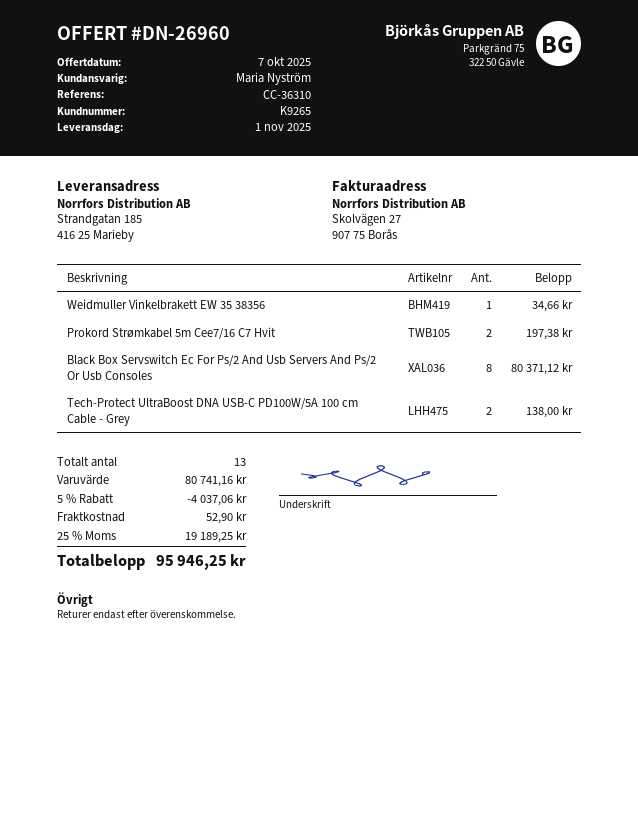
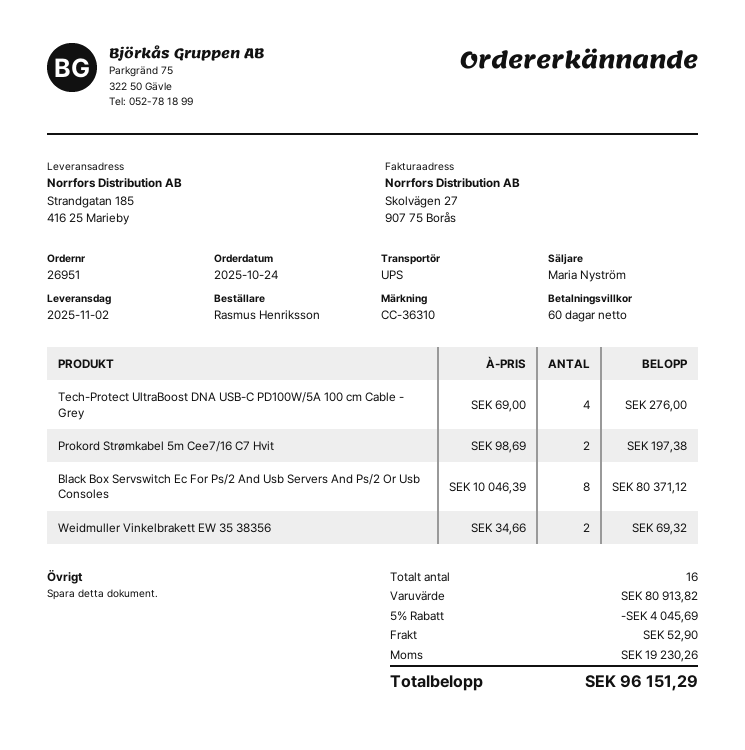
delivery date: 2025-11-01 -> 2025-11-02
Weidmuller Vinkelbrakett EW 35 38356: 1 for 34.66 -> 2 for 69.32
Tech-Protect UltraBoost DNA USB-C PD100W/5A 100 cm Cable - Grey: 2 for 138.00 -> 4 for 276.00
total quantity: 13 -> 16
subtotal: 80741.16 -> 80913.82
discount: 5% = 4037.06 -> 5% = 4045.69
tax: 19189.25 -> 19230.26
total: 95946.25 -> 96151.29

